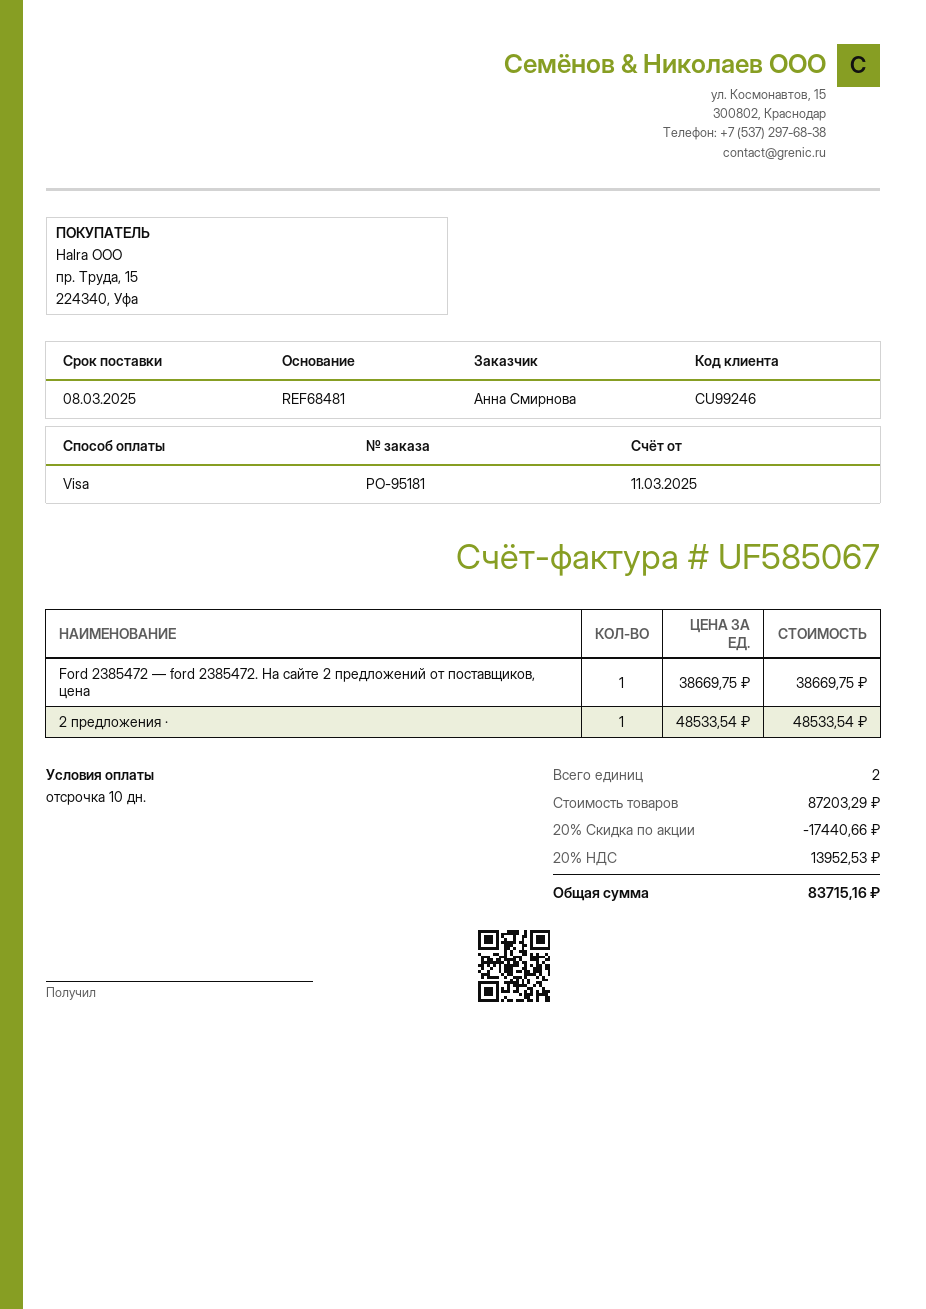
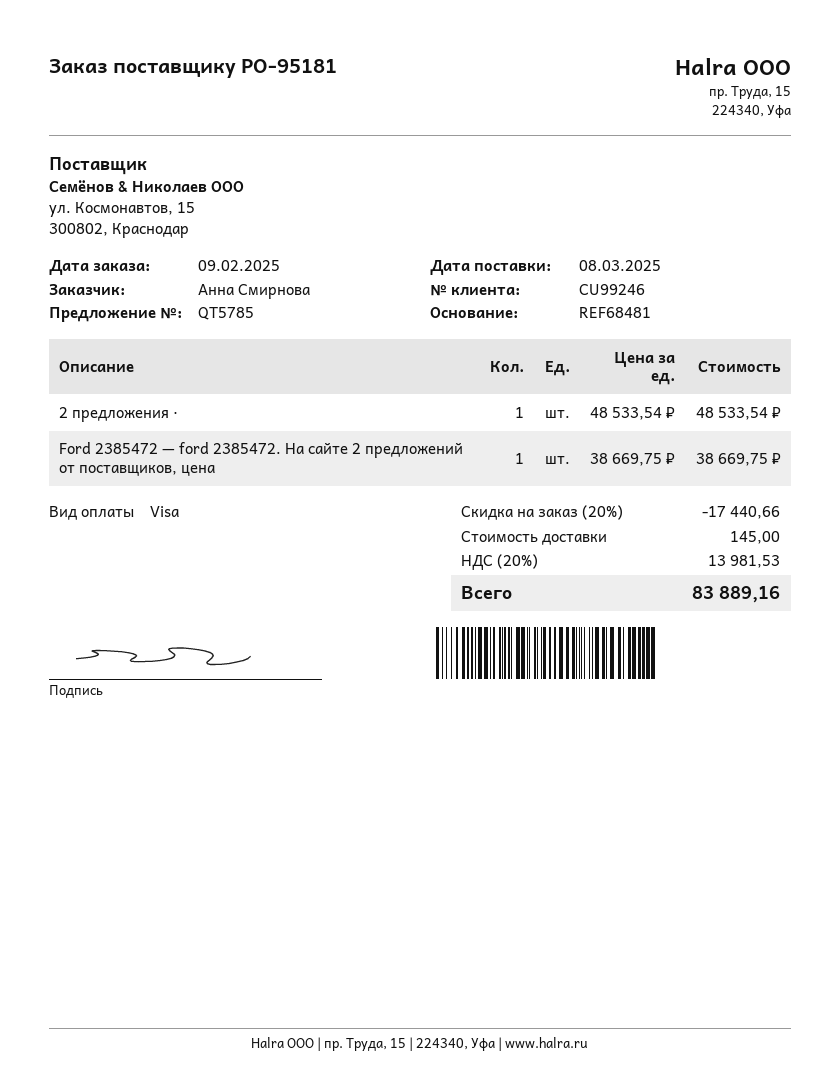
shipping: none -> 145.00
tax: 20% = 13952.53 -> 20% = 13981.53
total: 83715.16 -> 83889.16

